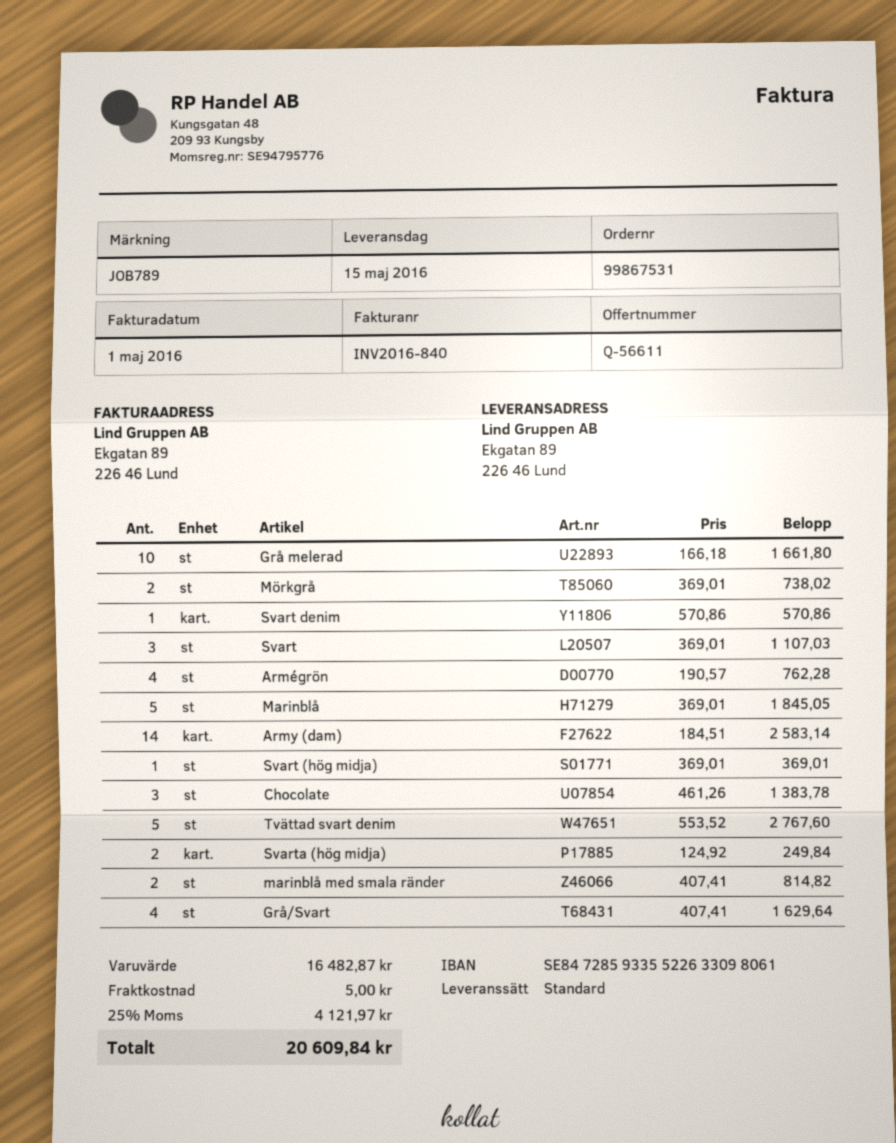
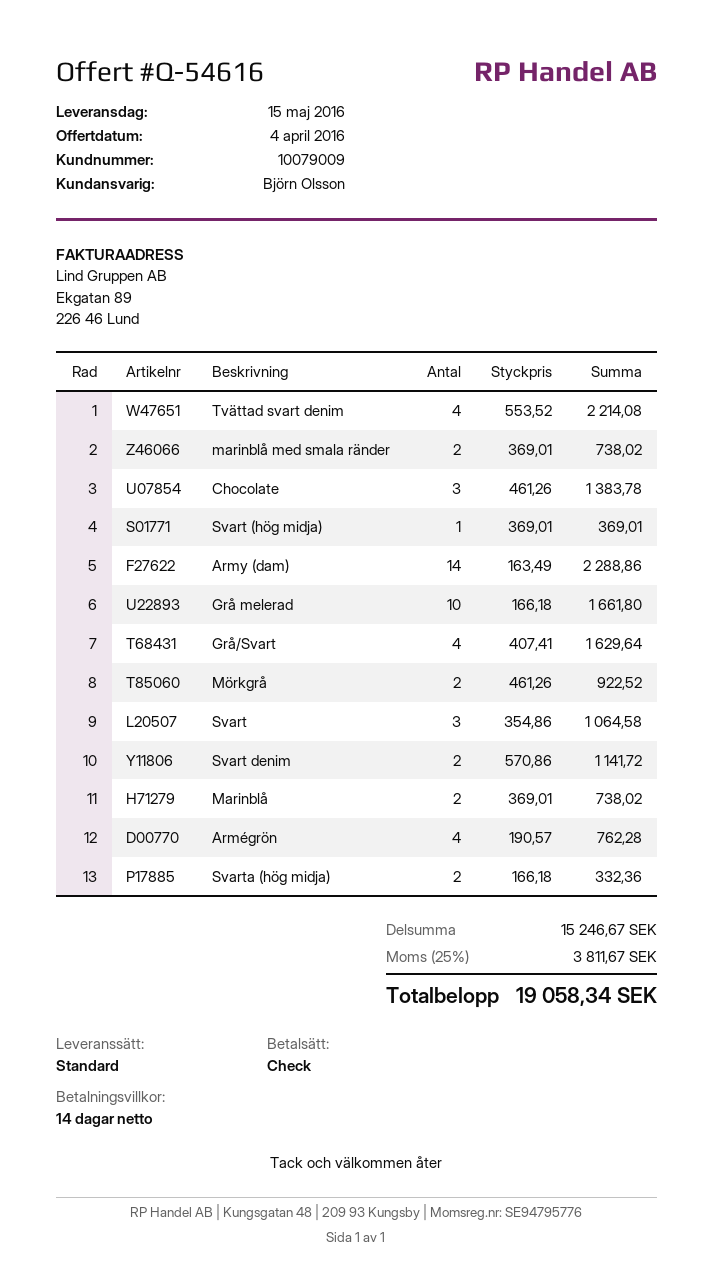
quote number: Q-56611 -> Q-54616
Mörkgrå: 2 x 369.01 = 738.02 -> 2 x 461.26 = 922.52
Svart denim: 1 x 570.86 = 570.86 -> 2 x 570.86 = 1141.72
Svart: 3 x 369.01 = 1107.03 -> 3 x 354.86 = 1064.58
Marinblå: 5 x 369.01 = 1845.05 -> 2 x 369.01 = 738.02
Army (dam): 14 x 184.51 = 2583.14 -> 14 x 163.49 = 2288.86
Tvättad svart denim: 5 x 553.52 = 2767.60 -> 4 x 553.52 = 2214.08
Svarta (hög midja): 2 x 124.92 = 249.84 -> 2 x 166.18 = 332.36
marinblå med smala ränder: 2 x 407.41 = 814.82 -> 2 x 369.01 = 738.02
subtotal: 16482.87 -> 15246.67
shipping: 5.00 -> none
tax: 25% = 4121.97 -> 25% = 3811.67
total: 20609.84 -> 19058.34

